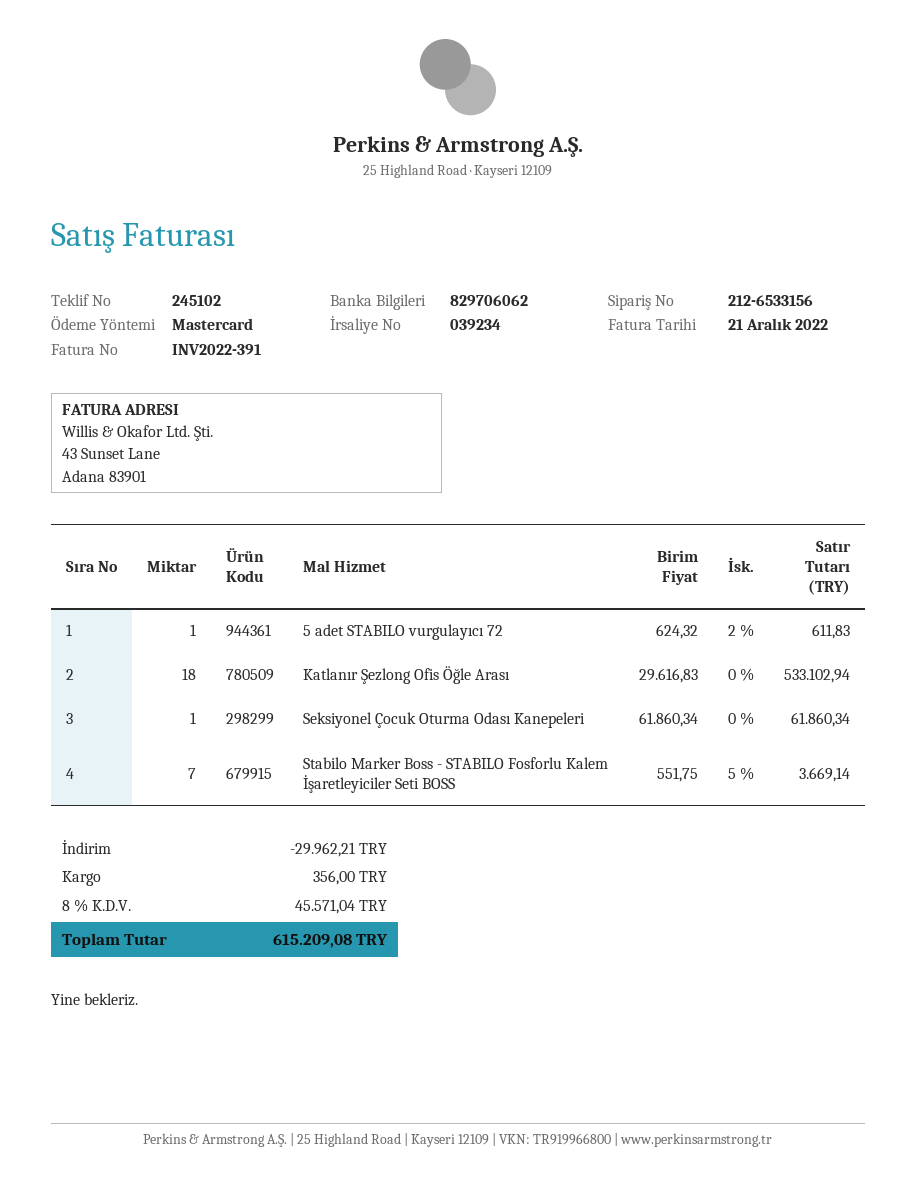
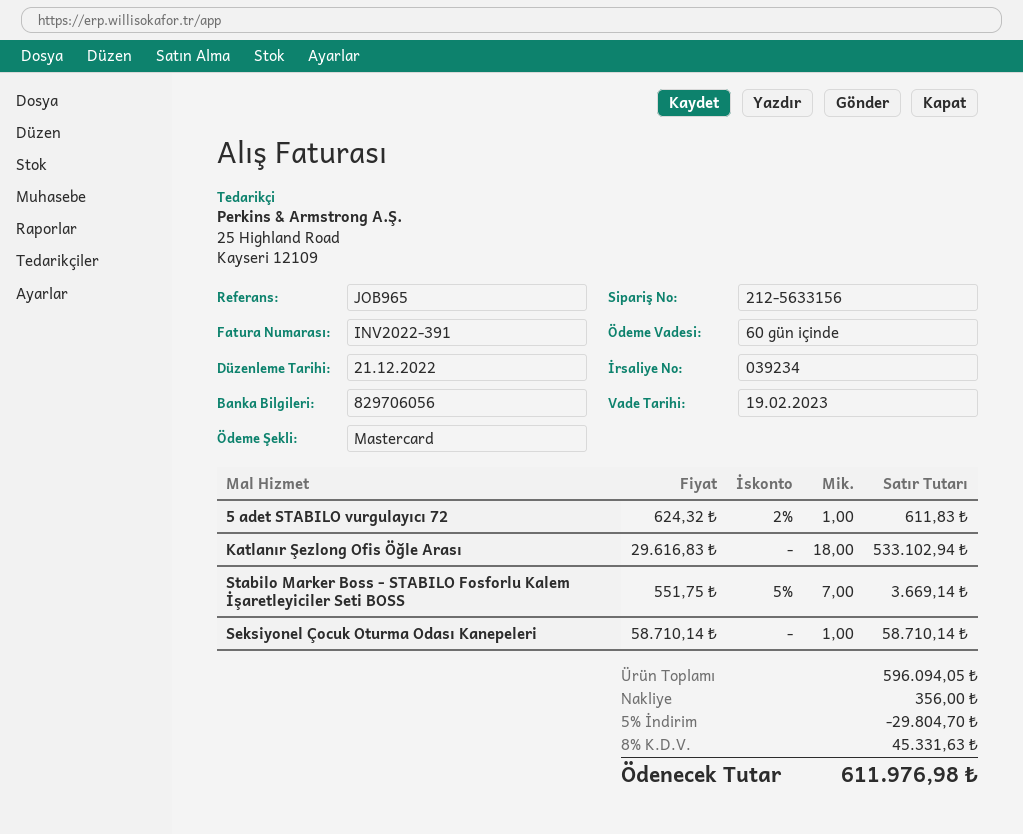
order number: 212-6533156 -> 212-5633156
bank account: 829706062 -> 829706056
Seksiyonel Çocuk Oturma Odası Kanepeleri: 1 x 61860.34 = 61860.34 -> 1 x 58710.14 = 58710.14
discount: 29962.21 -> 29804.70
tax: 8% = 45571.04 -> 8% = 45331.63
total: 615209.08 -> 611976.98

